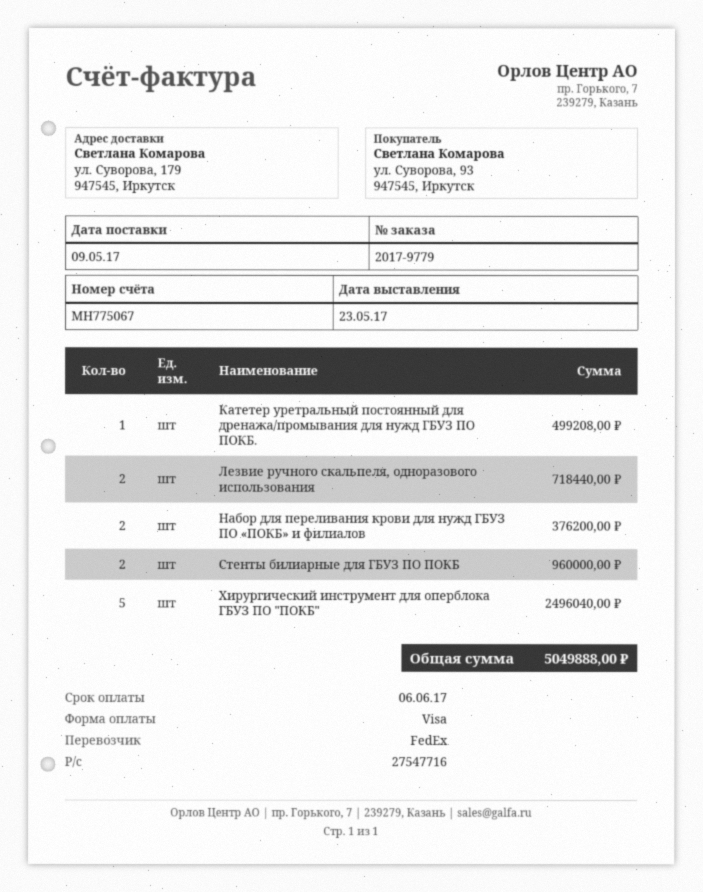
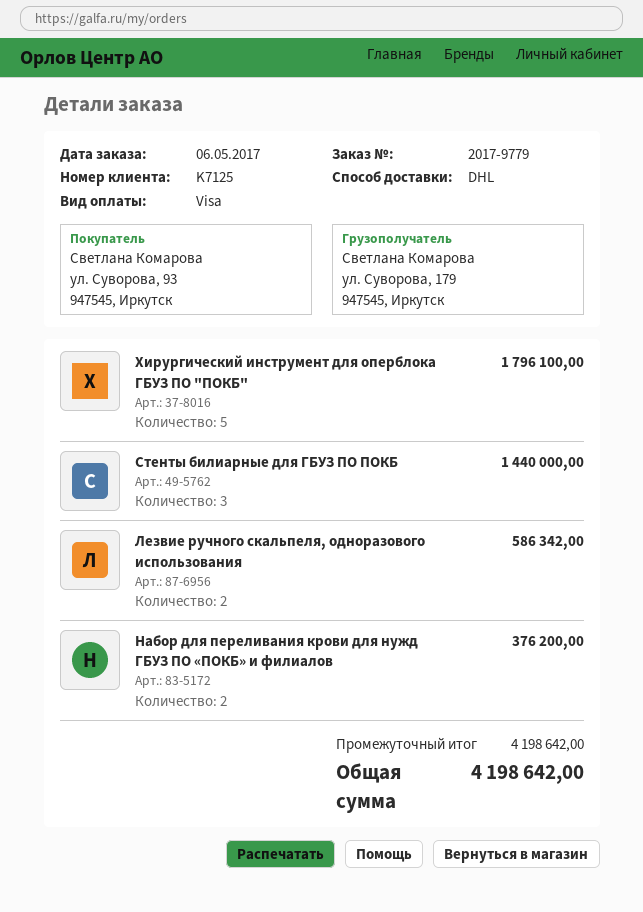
shipping method: FedEx -> DHL
Катетер уретральный постоянный для дренажа/промывания для нужд ГБУЗ ПО ПОКБ.: 1 for 499208.00 -> none
Лезвие ручного скальпеля, одноразового использования: 2 for 718440.00 -> 2 for 586342.00
Стенты билиарные для ГБУЗ ПО ПОКБ: 2 for 960000.00 -> 3 for 1440000.00
Хирургический инструмент для оперблока ГБУЗ ПО "ПОКБ": 5 for 2496040.00 -> 5 for 1796100.00
total: 5049888.00 -> 4198642.00

